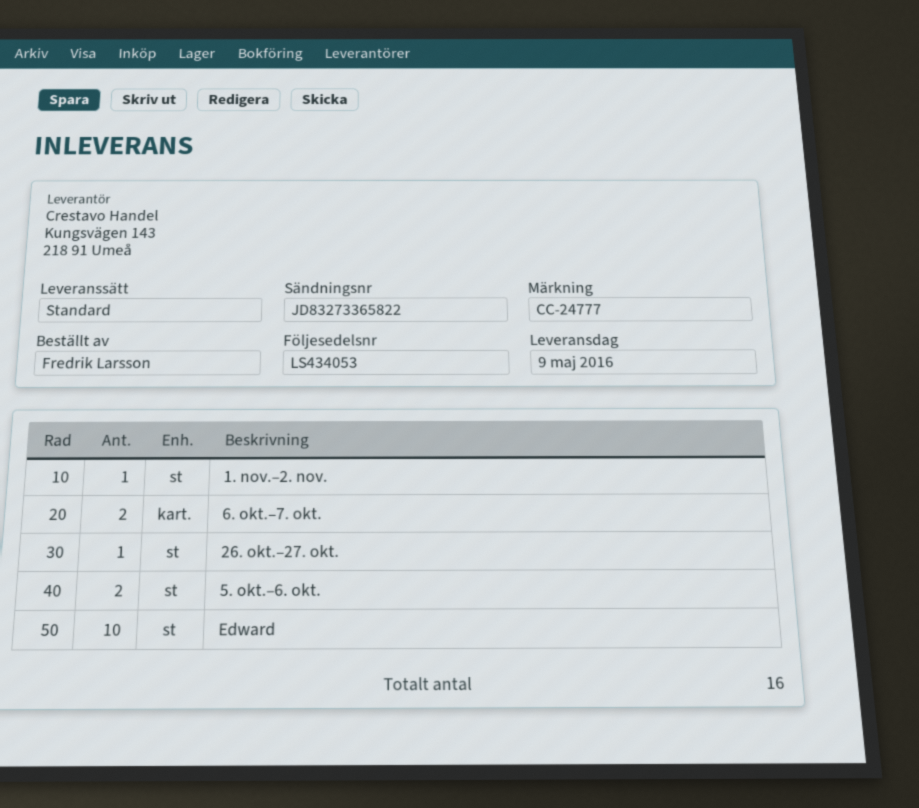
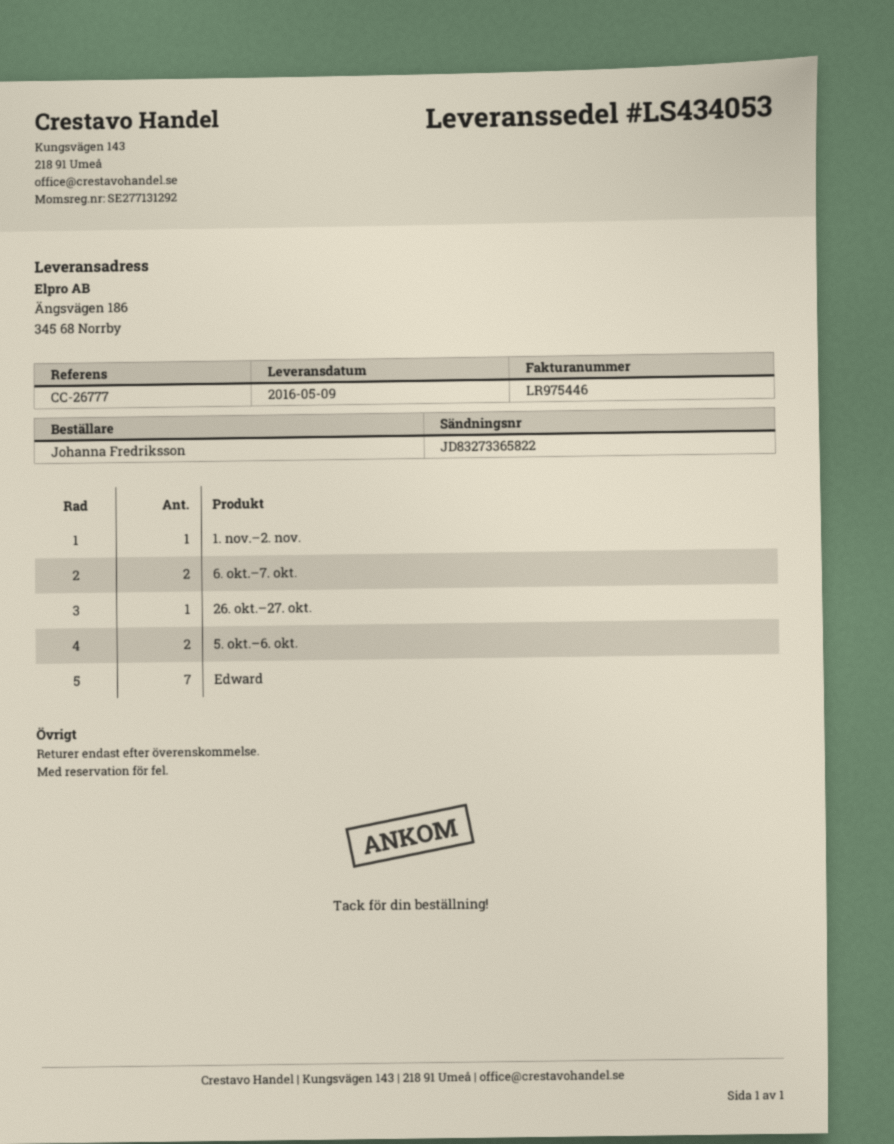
reference: CC-24777 -> CC-26777
ordered by: Fredrik Larsson -> Johanna Fredriksson
Edward: 10 -> 7

